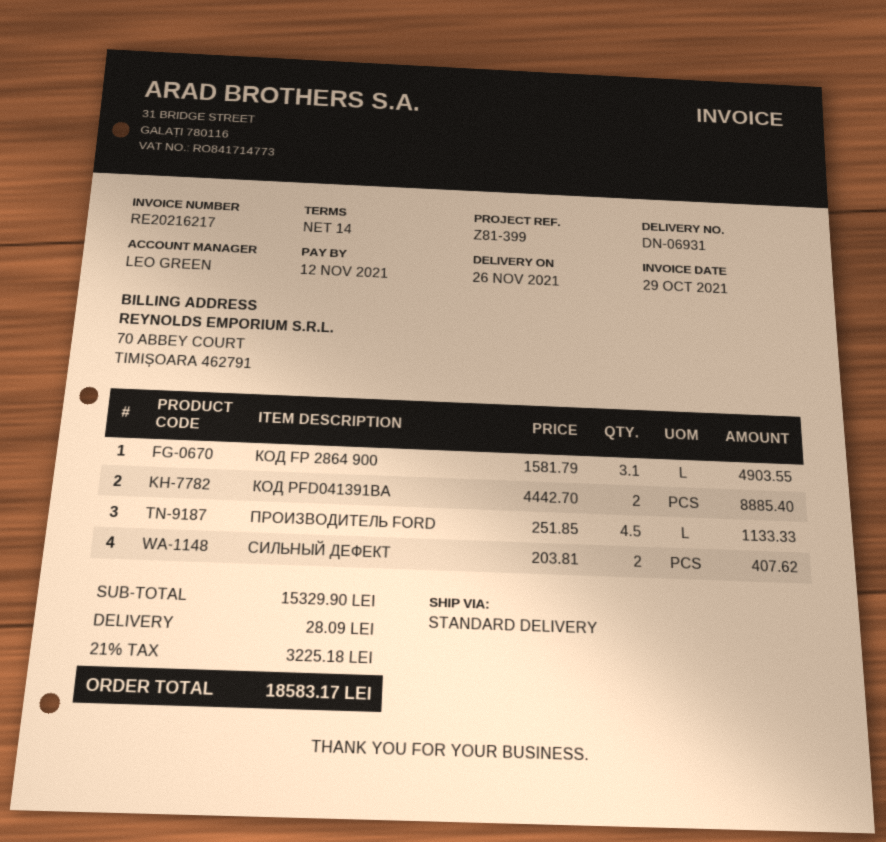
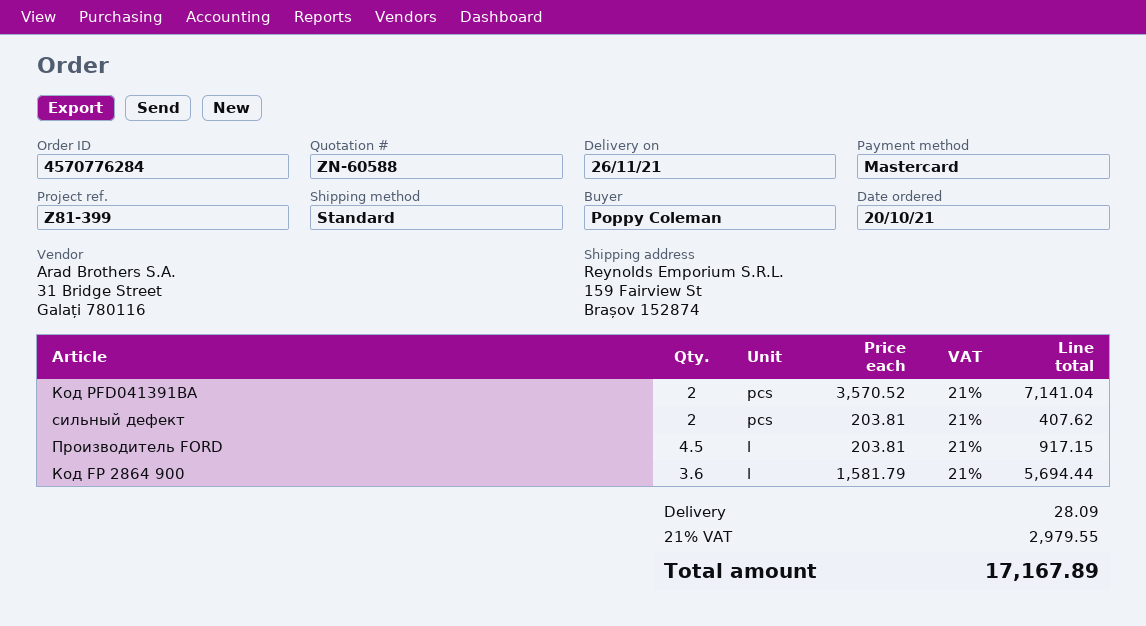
КОД FP 2864 900: 3.1 x 1581.79 = 4903.55 -> 3.6 x 1581.79 = 5694.44
КОД PFD041391BA: 2 x 4442.70 = 8885.40 -> 2 x 3570.52 = 7141.04
ПРОИЗВОДИТЕЛЬ FORD: 4.5 x 251.85 = 1133.33 -> 4.5 x 203.81 = 917.15
tax: 21% = 3225.18 -> 21% = 2979.55
total: 18583.17 -> 17167.89

